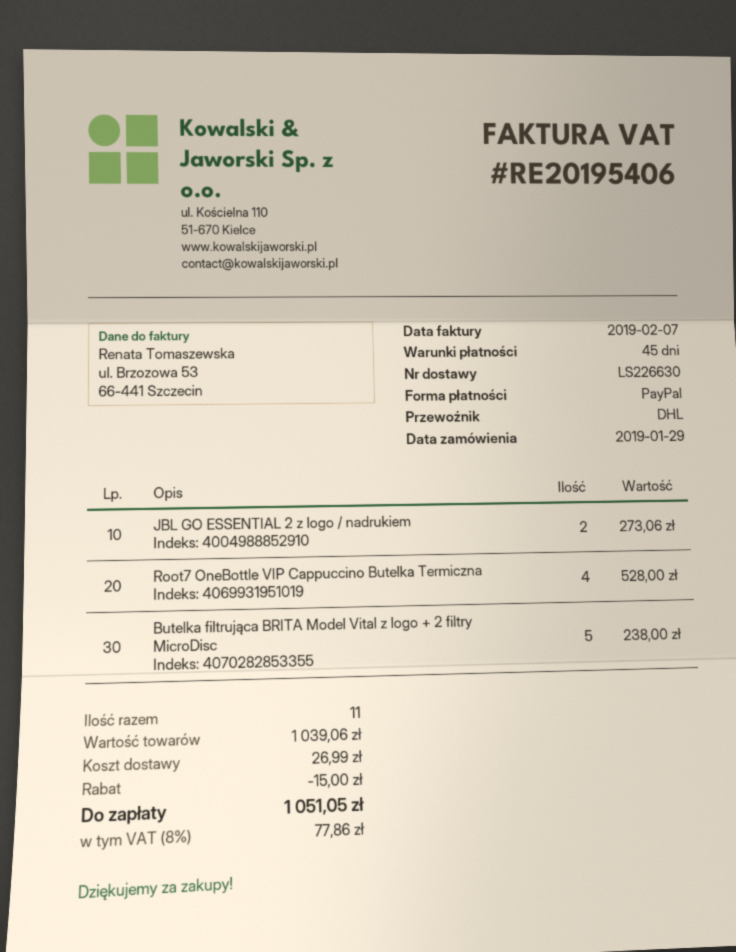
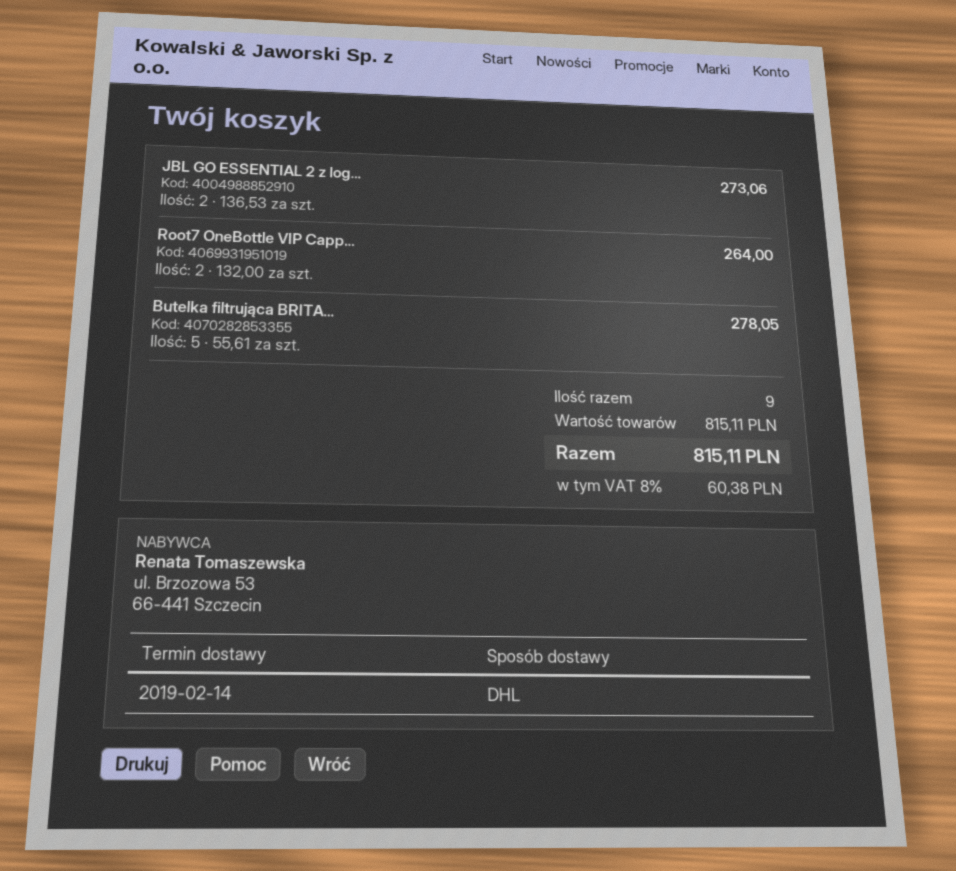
Root7 OneBottle VIP Cappuccino Butelka Termiczna: 4 for 528.00 -> 2 for 264.00
Butelka filtrująca BRITA Model Vital z logo + 2 filtry MicroDisc: 5 for 238.00 -> 5 for 278.05
total quantity: 11 -> 9
subtotal: 1039.06 -> 815.11
discount: 15.00 -> none
shipping: 26.99 -> none
tax: 8% = 77.86 -> 8% = 60.38
total: 1051.05 -> 815.11

